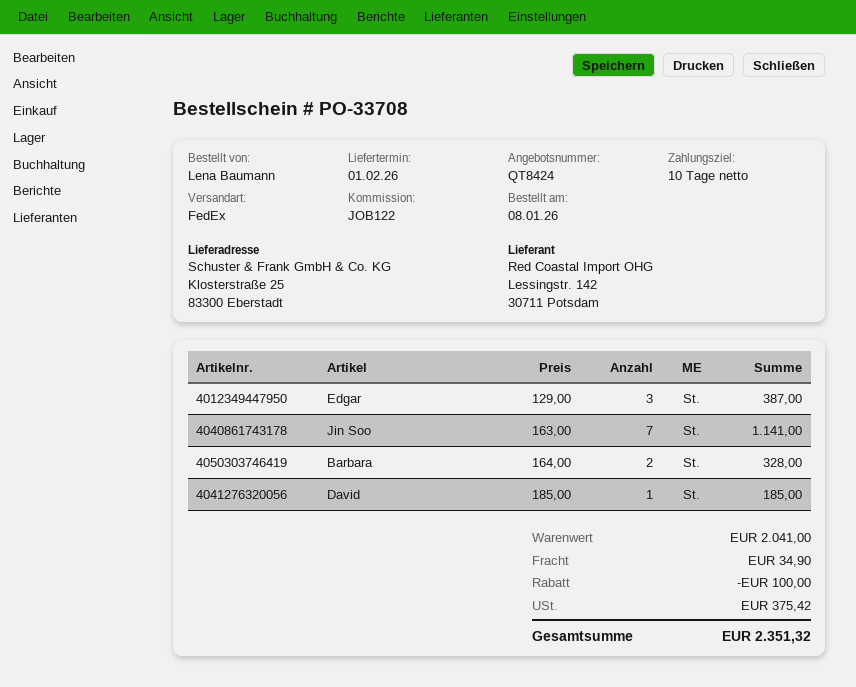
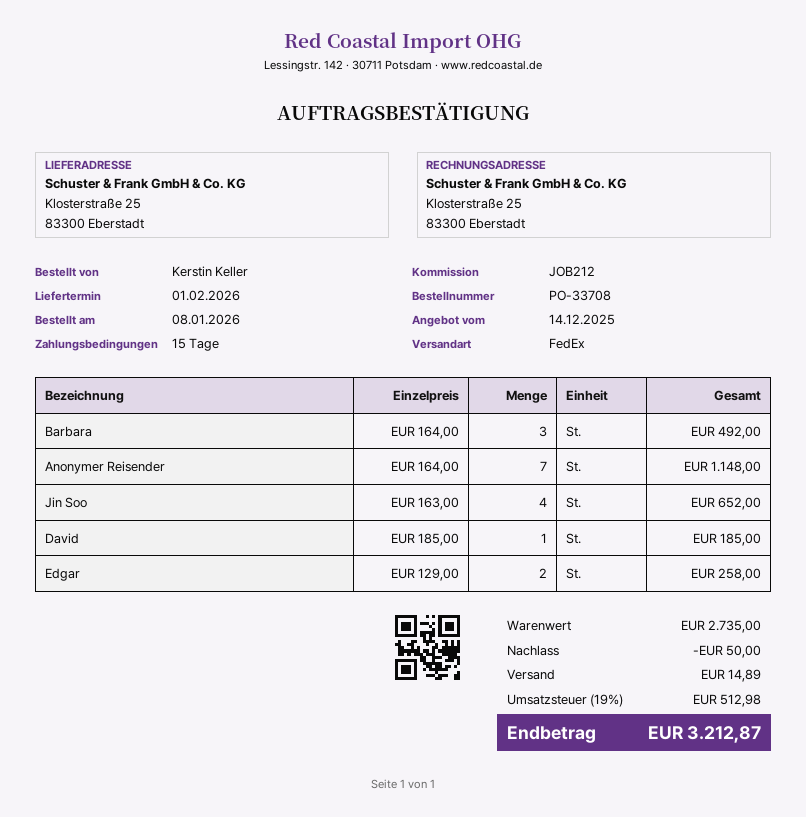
payment terms: 10 days -> 15 days
reference: JOB122 -> JOB212
ordered by: Lena Baumann -> Kerstin Keller
Edgar: 3 x 129.00 = 387.00 -> 2 x 129.00 = 258.00
Jin Soo: 7 x 163.00 = 1141.00 -> 4 x 163.00 = 652.00
Barbara: 2 x 164.00 = 328.00 -> 3 x 164.00 = 492.00
Anonymer Reisender: none -> 7 x 164.00 = 1148.00
subtotal: 2041.00 -> 2735.00
discount: 100.00 -> 50.00
shipping: 34.90 -> 14.89
tax: 375.42 -> 512.98
total: 2351.32 -> 3212.87

